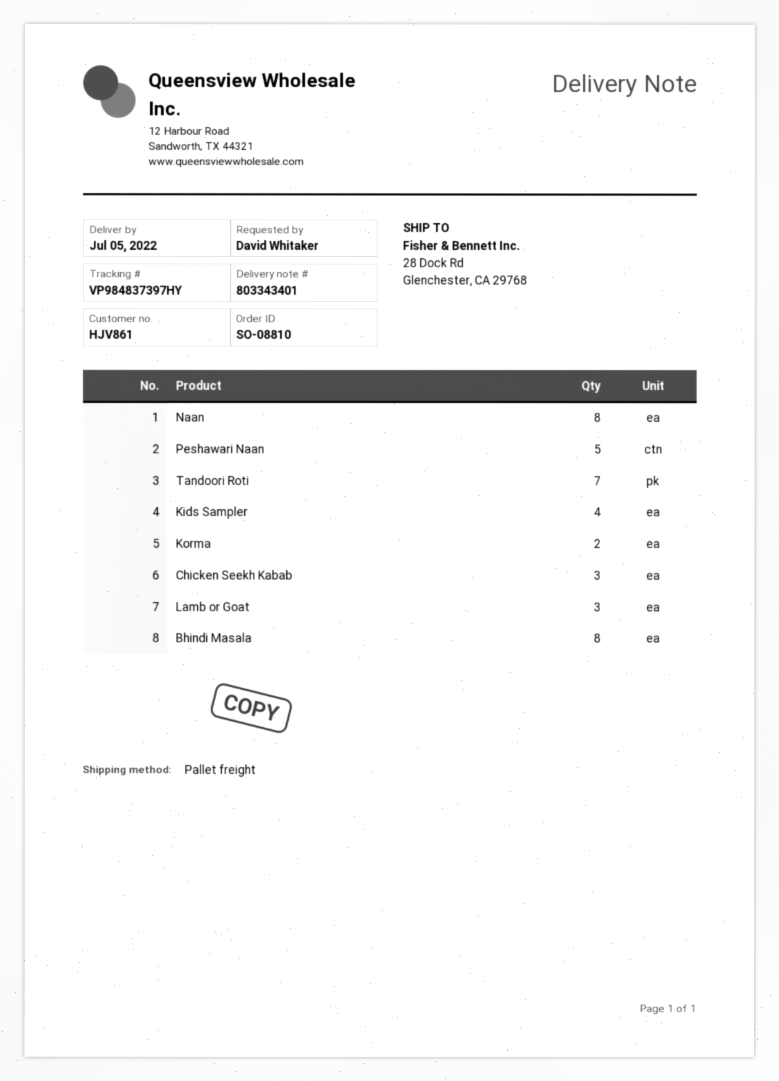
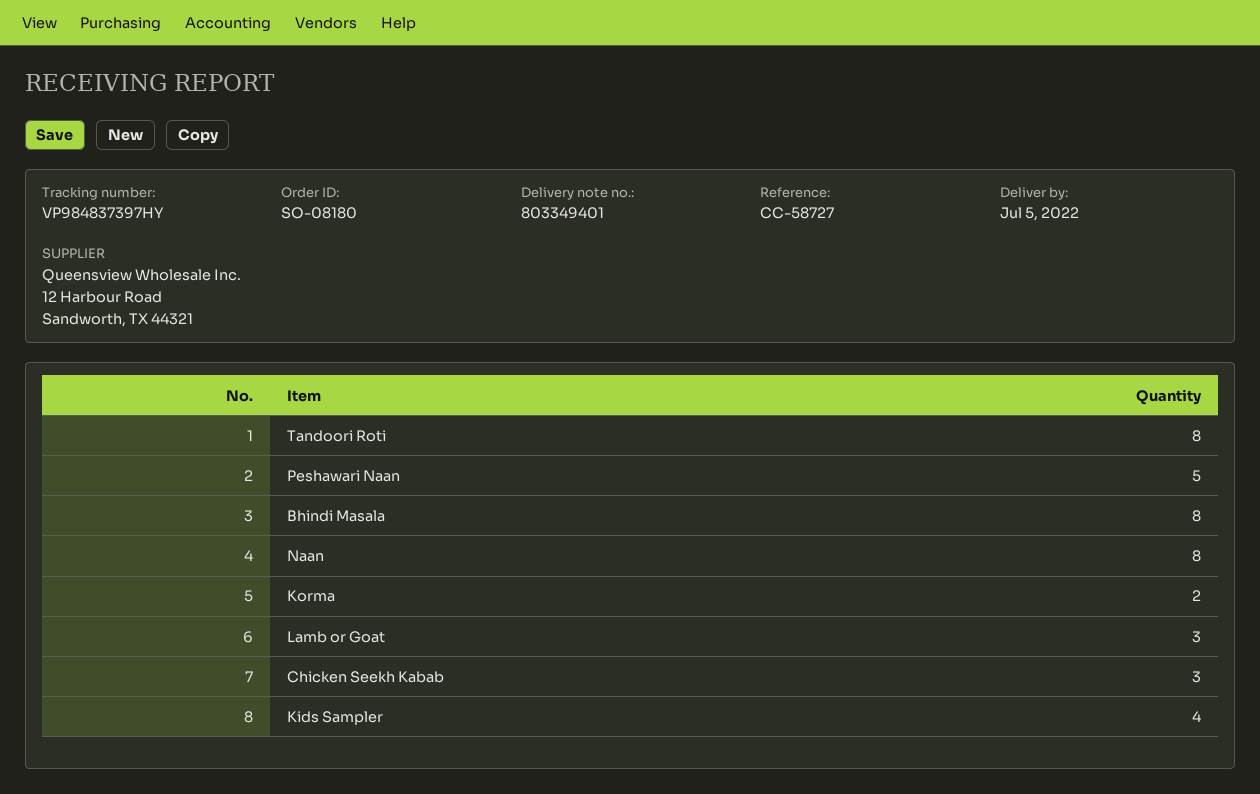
order number: SO-08810 -> SO-08180
delivery note number: 803343401 -> 803349401
Tandoori Roti: 7 -> 8

